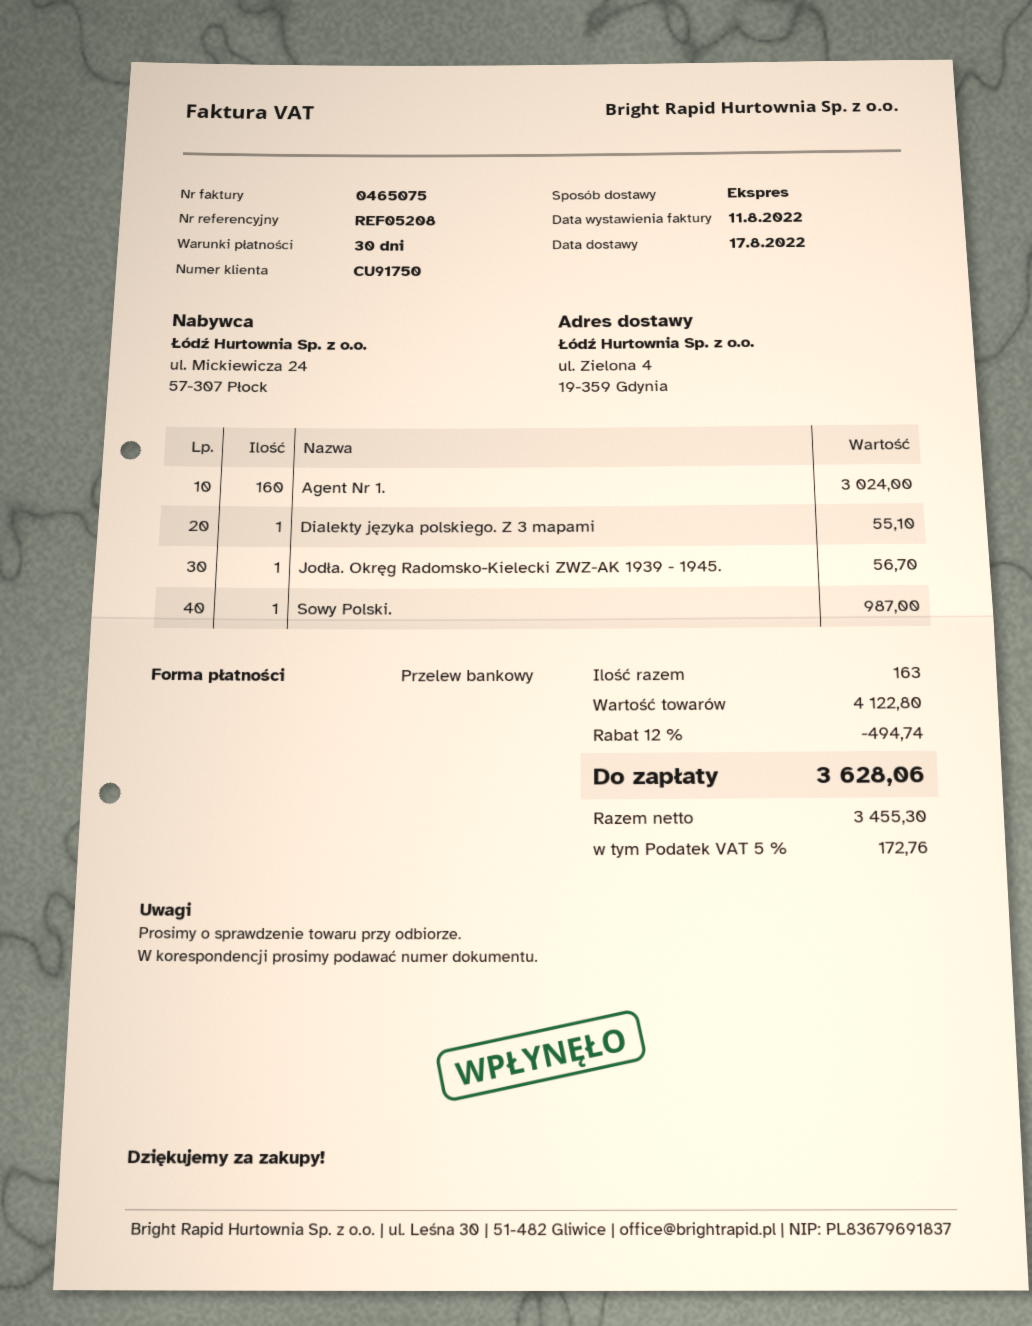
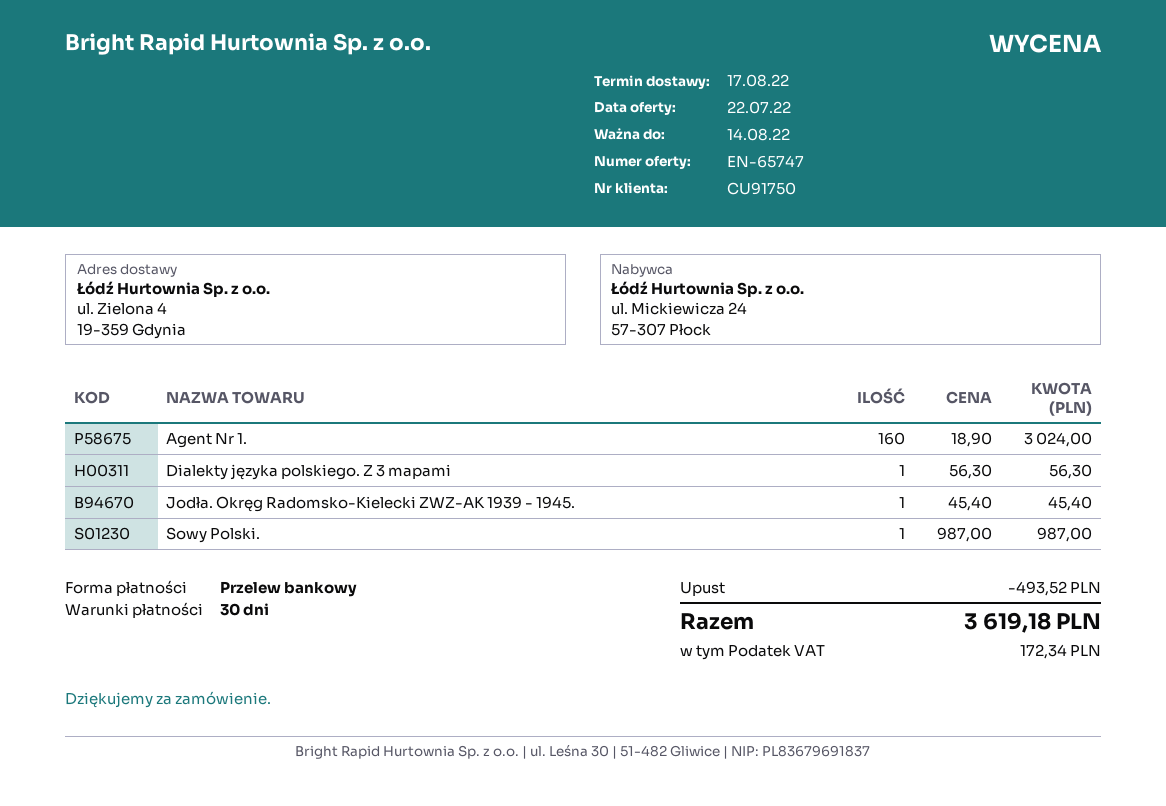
Dialekty języka polskiego. Z 3 mapami: 1 for 55.10 -> 1 for 56.30
Jodła. Okręg Radomsko-Kielecki ZWZ-AK 1939 - 1945.: 1 for 56.70 -> 1 for 45.40
discount: 494.74 -> 493.52
tax: 172.76 -> 172.34
total: 3628.06 -> 3619.18

